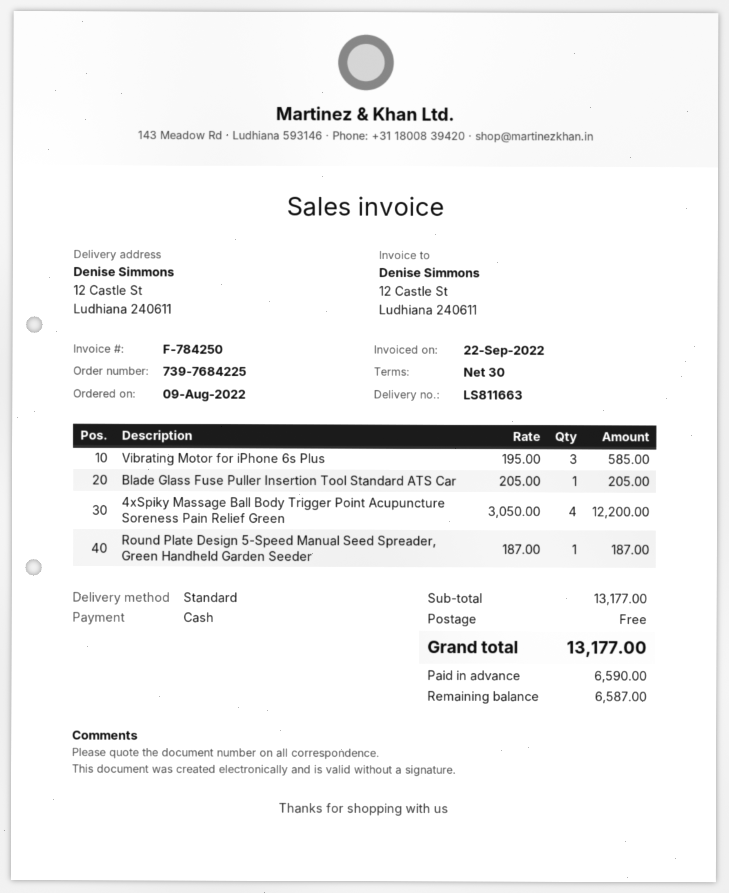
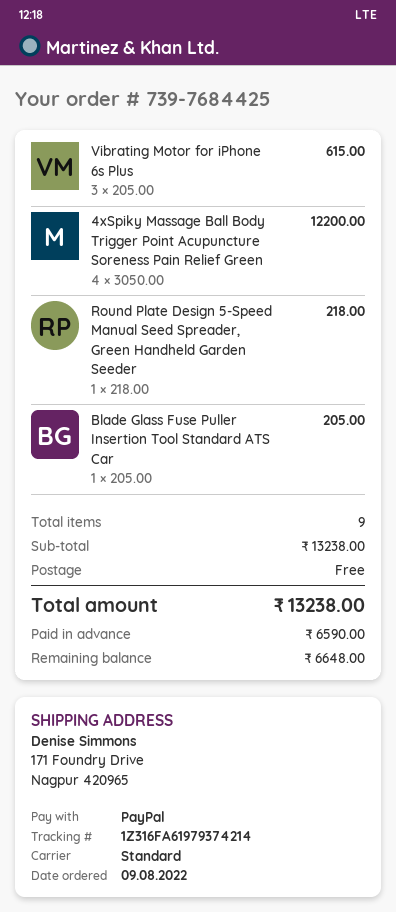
order number: 739-7684225 -> 739-7684425
payment method: cash -> PayPal
ship to: 12 Castle St, Ludhiana 240611 -> 171 Foundry Drive, Nagpur 420965
Vibrating Motor for iPhone 6s Plus: 3 x 195.00 = 585.00 -> 3 x 205.00 = 615.00
Round Plate Design 5-Speed Manual Seed Spreader, Green Handheld Garden Seeder: 1 x 187.00 = 187.00 -> 1 x 218.00 = 218.00
subtotal: 13177.00 -> 13238.00
total: 13177.00 -> 13238.00
balance: 6587.00 -> 6648.00

